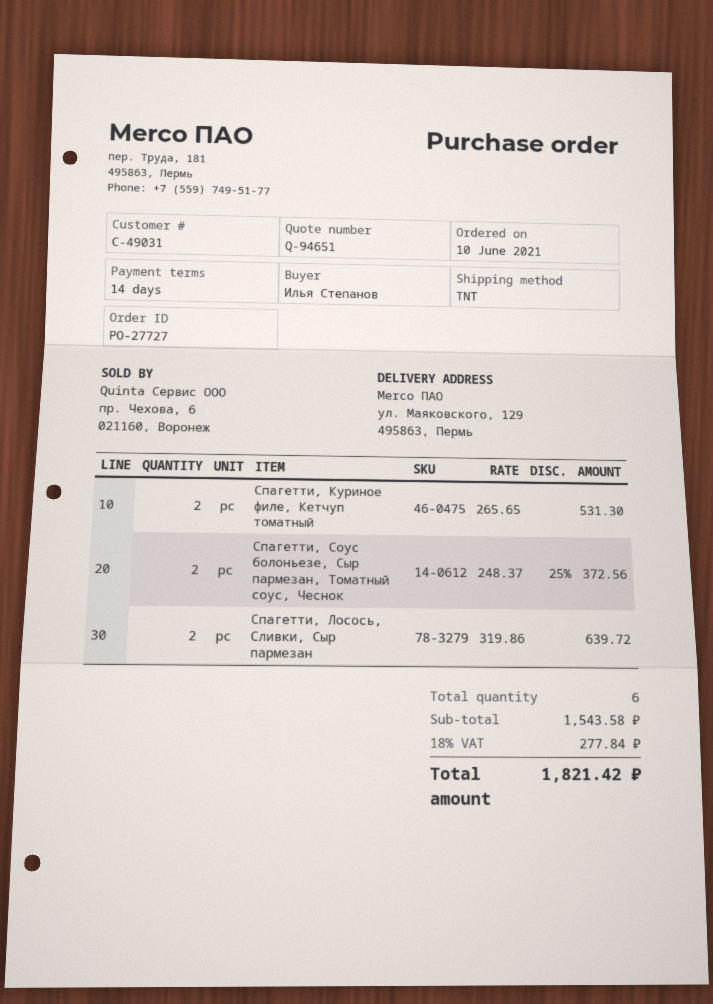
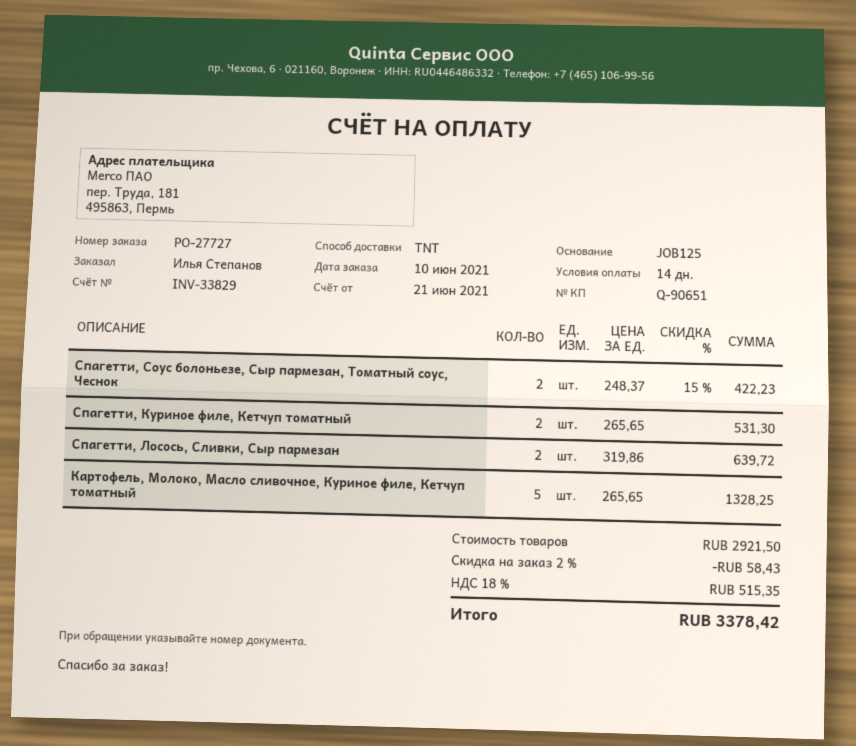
quote number: Q-94651 -> Q-90651
Спагетти, Соус болоньезе, Сыр пармезан, Томатный соус, Чеснок: 2 x 248.37 - 25% = 372.56 -> 2 x 248.37 - 15% = 422.23
Картофель, Молоко, Масло сливочное, Куриное филе, Кетчуп томатный: none -> 5 x 265.65 = 1328.25
subtotal: 1543.58 -> 2921.50
discount: none -> 2% = 58.43
tax: 18% = 277.84 -> 18% = 515.35
total: 1821.42 -> 3378.42

